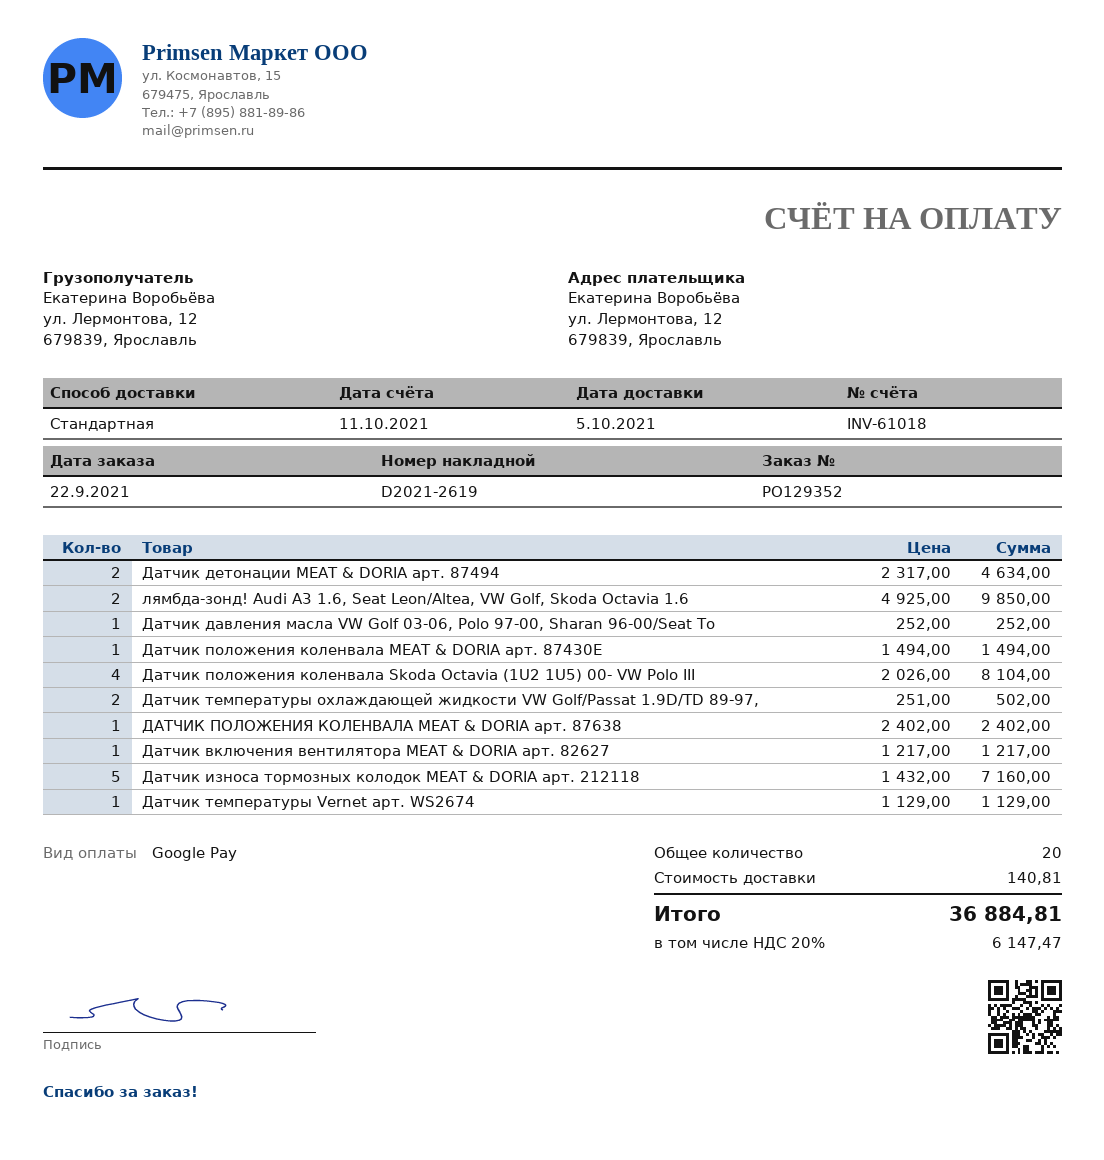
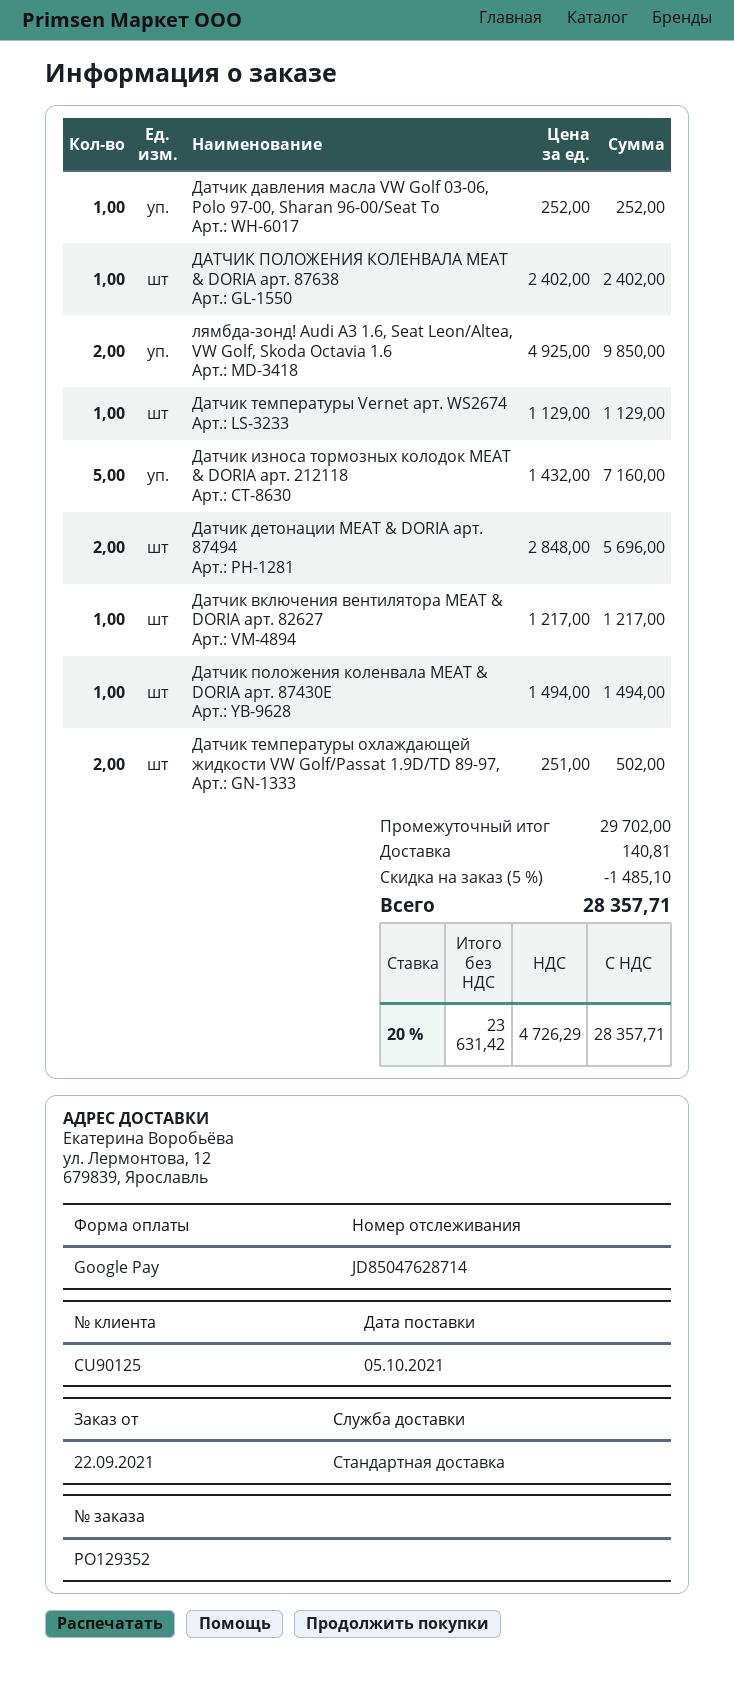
Датчик детонации MEAT & DORIA арт. 87494: 2 x 2317.00 = 4634.00 -> 2 x 2848.00 = 5696.00
Датчик положения коленвала Skoda Octavia (1U2 1U5) 00- VW Polo III: 4 x 2026.00 = 8104.00 -> none
discount: none -> 5% = 1485.10
tax: 20% = 6147.47 -> 20% = 4726.29
total: 36884.81 -> 28357.71

